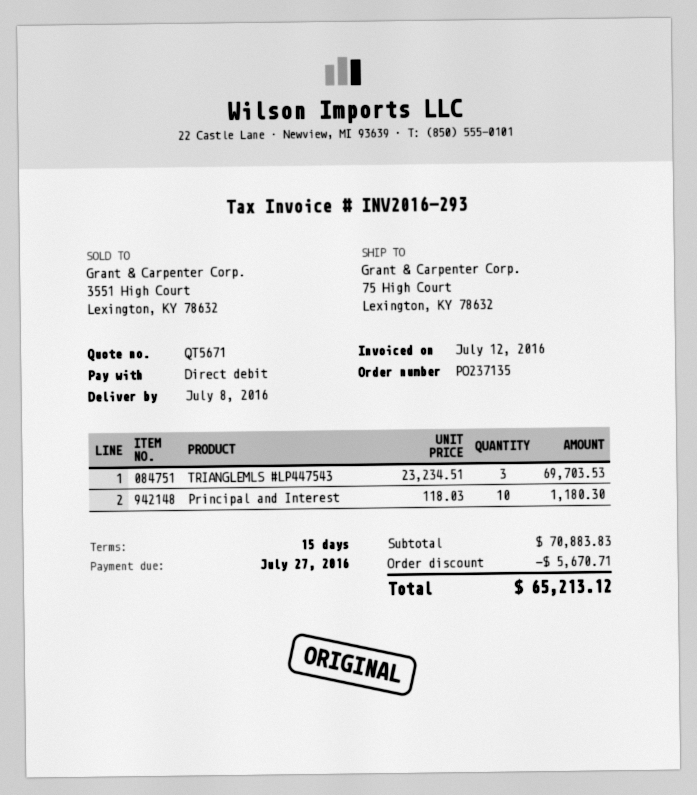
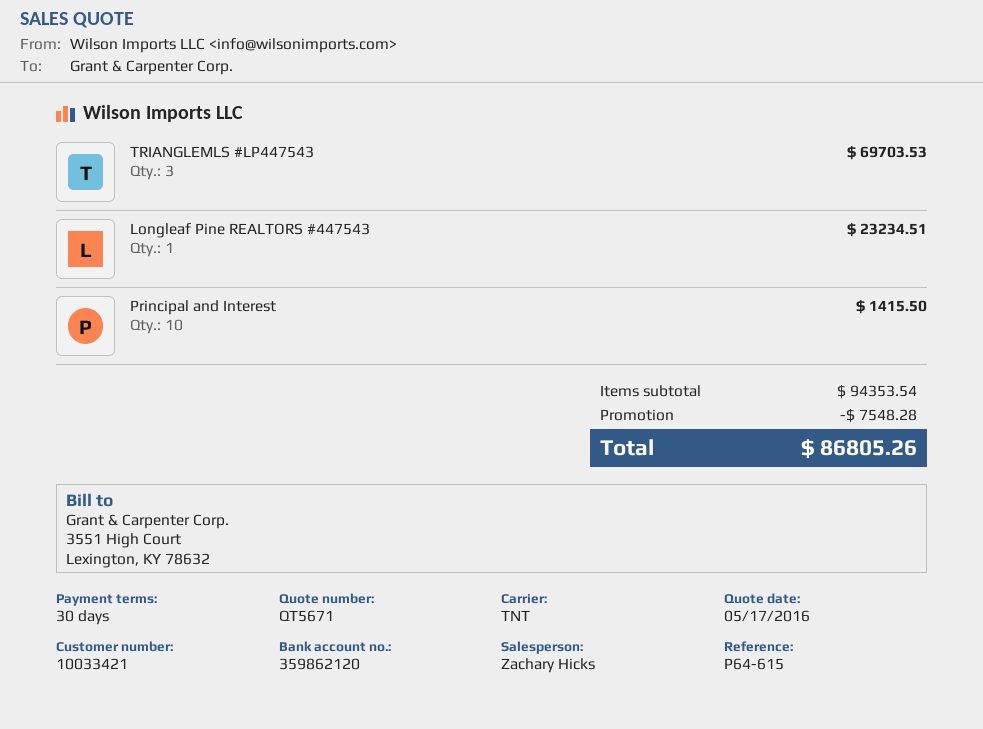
payment terms: 15 days -> 30 days
Principal and Interest: 10 for 1180.30 -> 10 for 1415.50
Longleaf Pine REALTORS #447543: none -> 1 for 23234.51
subtotal: 70883.83 -> 94353.54
discount: 5670.71 -> 7548.28
total: 65213.12 -> 86805.26

